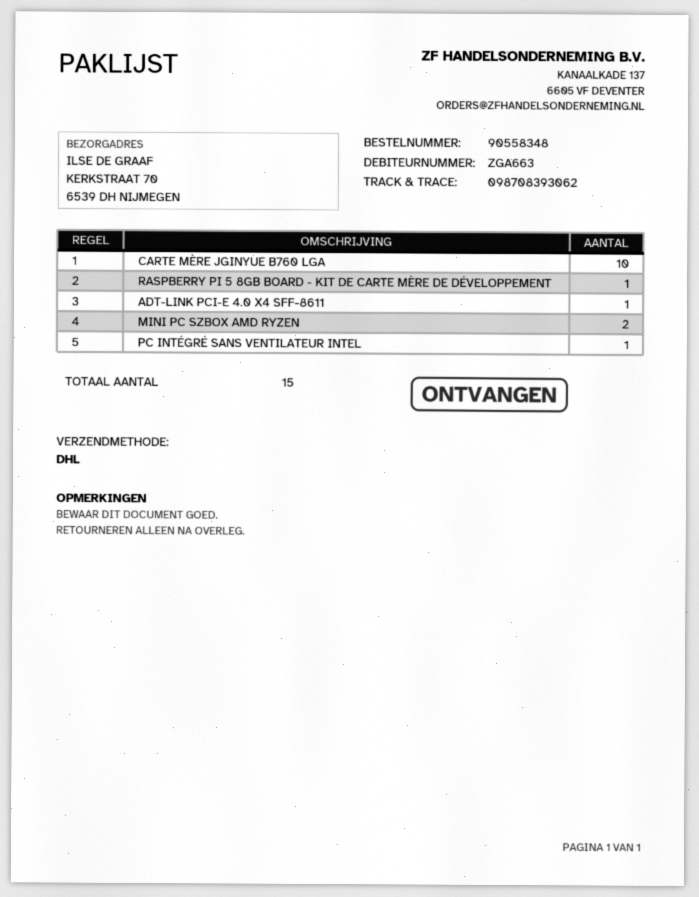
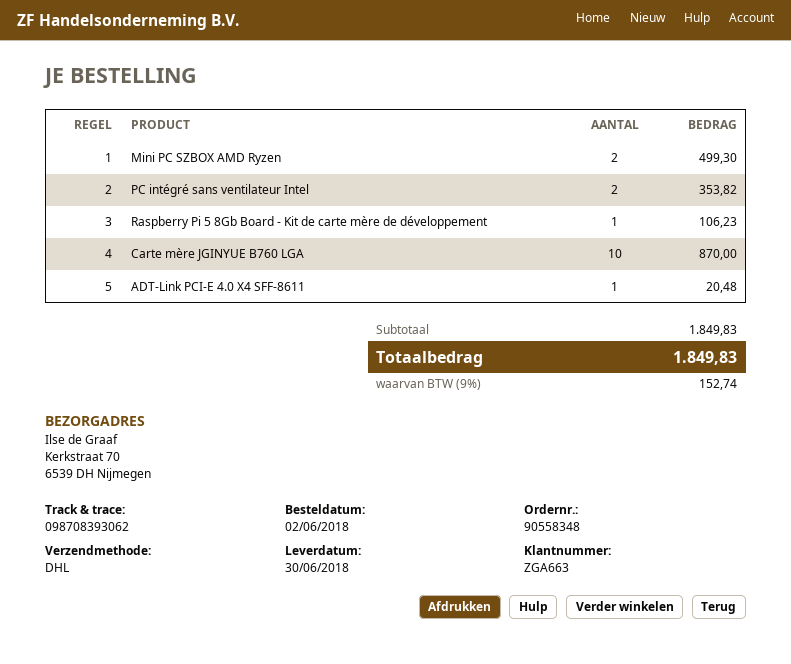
PC INTÉGRÉ SANS VENTILATEUR INTEL: 1 -> 2

